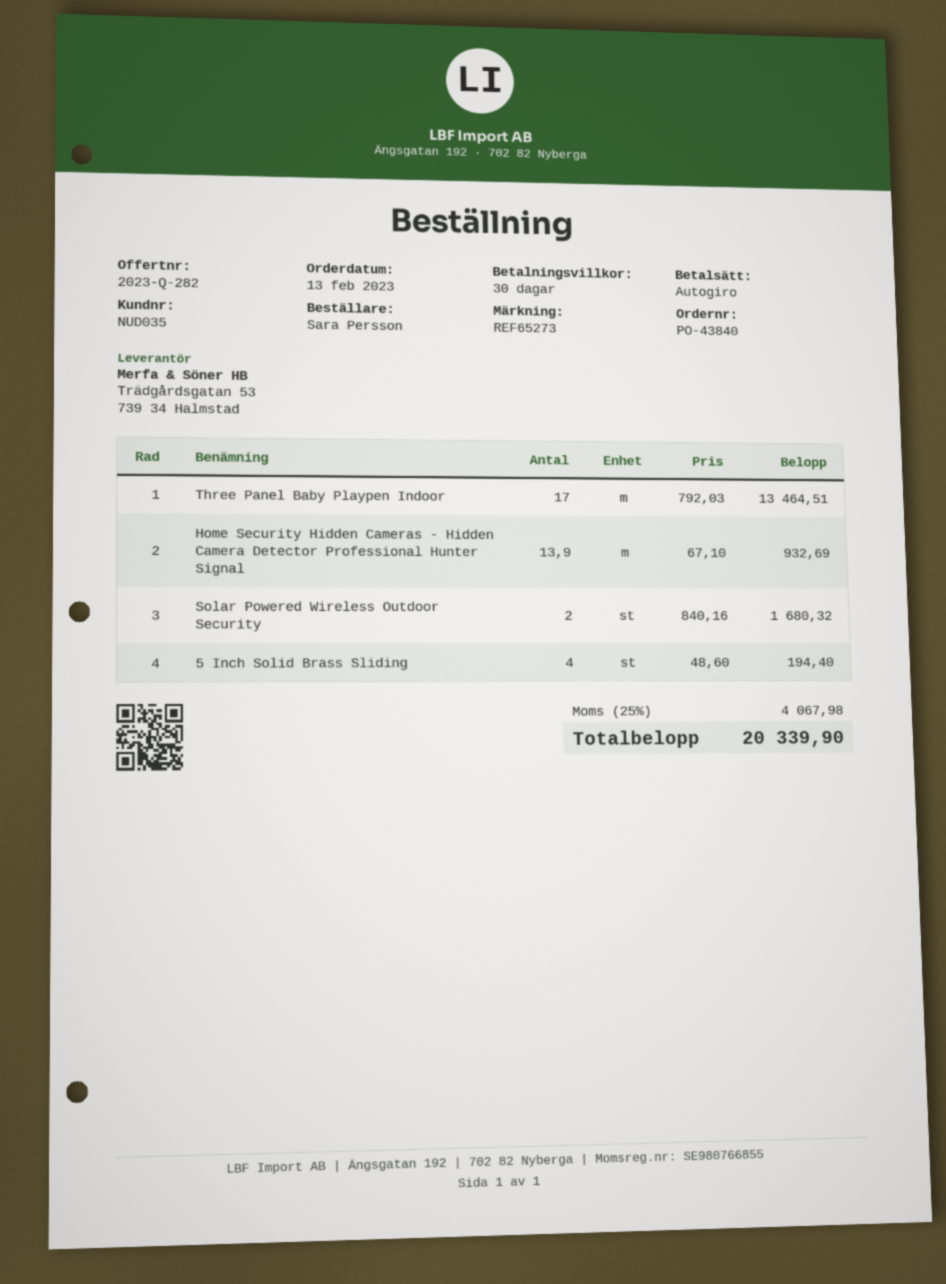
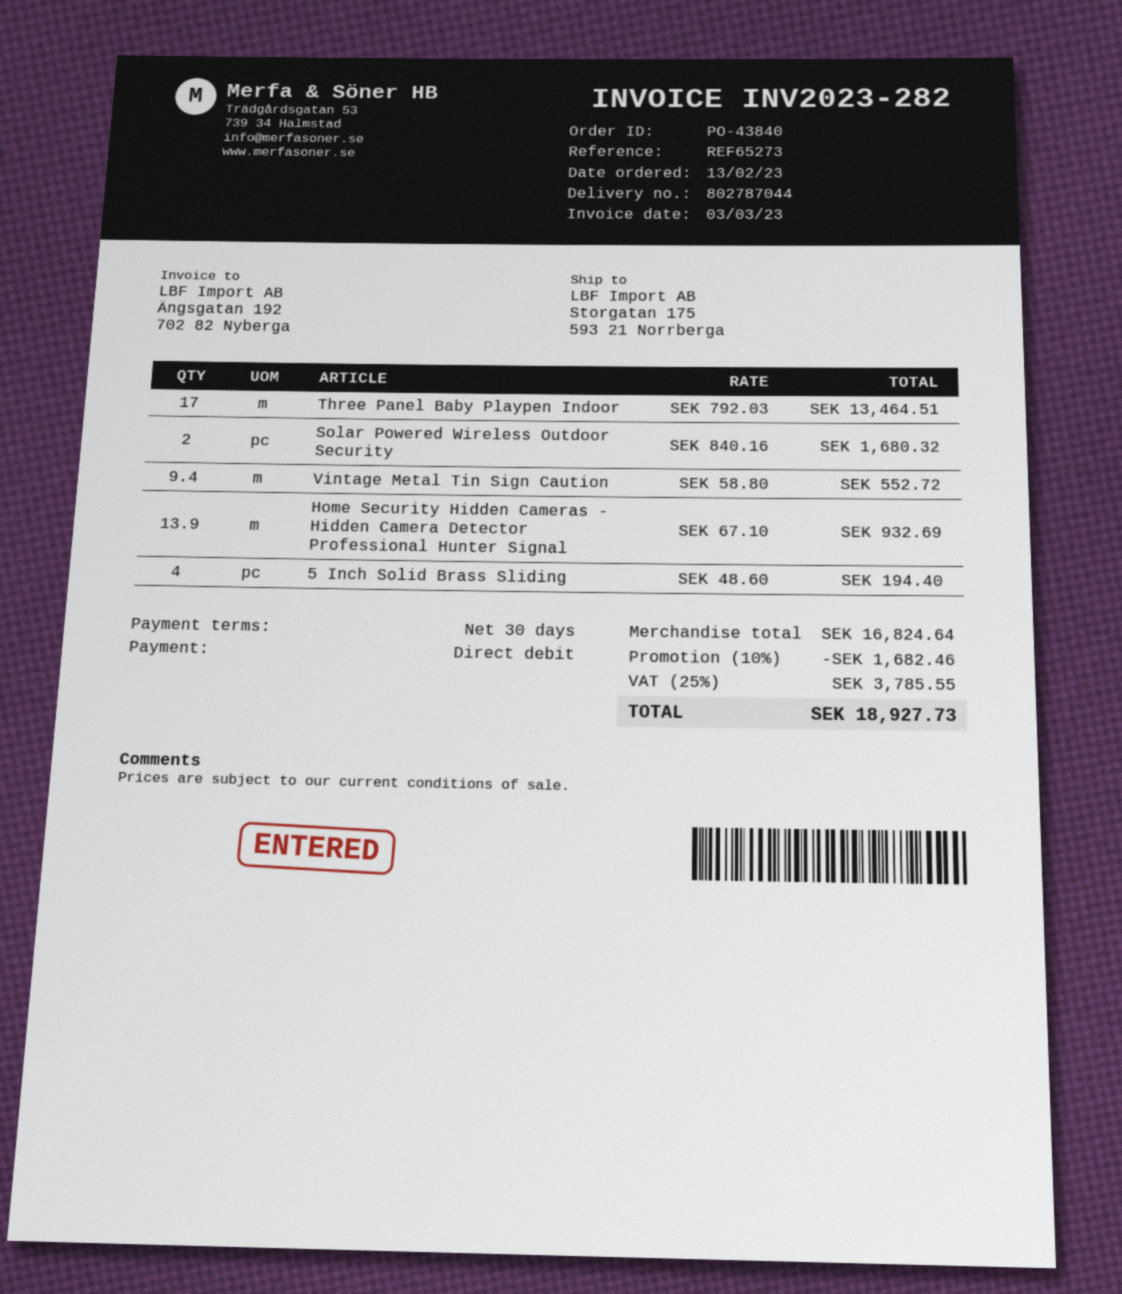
Vintage Metal Tin Sign Caution: none -> 9.4 x 58.80 = 552.72
discount: none -> 10% = 1682.46
tax: 25% = 4067.98 -> 25% = 3785.55
total: 20339.90 -> 18927.73

